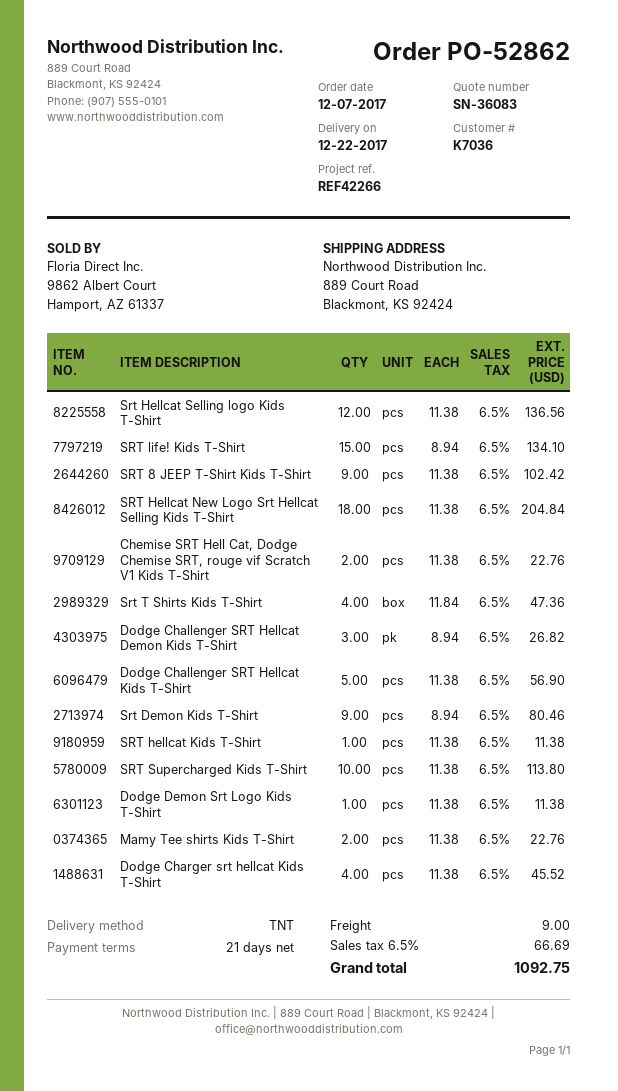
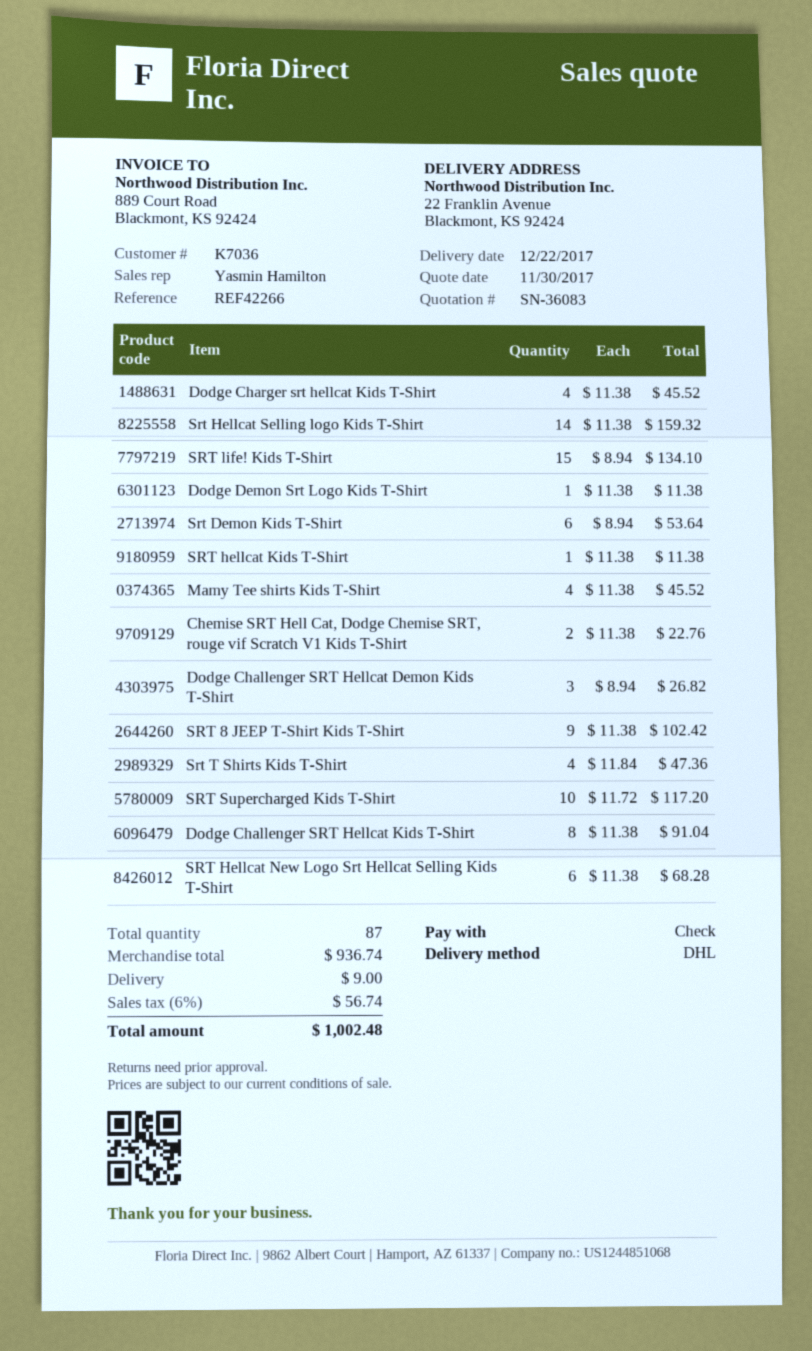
shipping method: TNT -> DHL
ship to: 889 Court Road, Blackmont, KS 92424 -> 22 Franklin Avenue, Blackmont, KS 92424
Srt Hellcat Selling logo Kids T-Shirt: 12 x 11.38 = 136.56 -> 14 x 11.38 = 159.32
SRT Hellcat New Logo Srt Hellcat Selling Kids T-Shirt: 18 x 11.38 = 204.84 -> 6 x 11.38 = 68.28
Dodge Challenger SRT Hellcat Kids T-Shirt: 5 x 11.38 = 56.90 -> 8 x 11.38 = 91.04
Srt Demon Kids T-Shirt: 9 x 8.94 = 80.46 -> 6 x 8.94 = 53.64
SRT Supercharged Kids T-Shirt: 10 x 11.38 = 113.80 -> 10 x 11.72 = 117.20
Mamy Tee shirts Kids T-Shirt: 2 x 11.38 = 22.76 -> 4 x 11.38 = 45.52
tax: 6.5% = 66.69 -> 6% = 56.74
total: 1092.75 -> 1002.48

